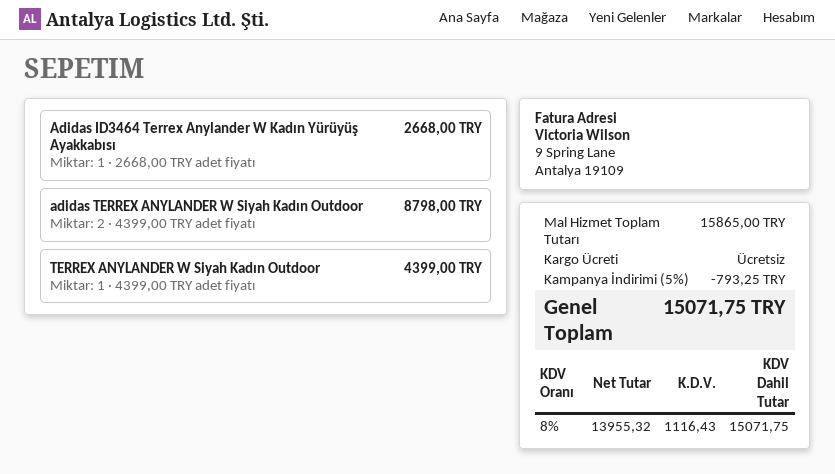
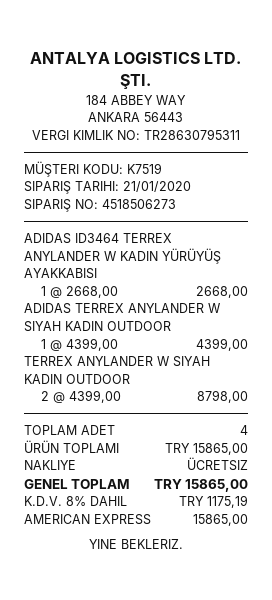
adidas TERREX ANYLANDER W Siyah Kadın Outdoor: 2 x 4399.00 = 8798.00 -> 1 x 4399.00 = 4399.00
TERREX ANYLANDER W Siyah Kadın Outdoor: 1 x 4399.00 = 4399.00 -> 2 x 4399.00 = 8798.00
discount: 5% = 793.25 -> none
tax: 8% = 1116.43 -> 8% = 1175.19
total: 15071.75 -> 15865.00

